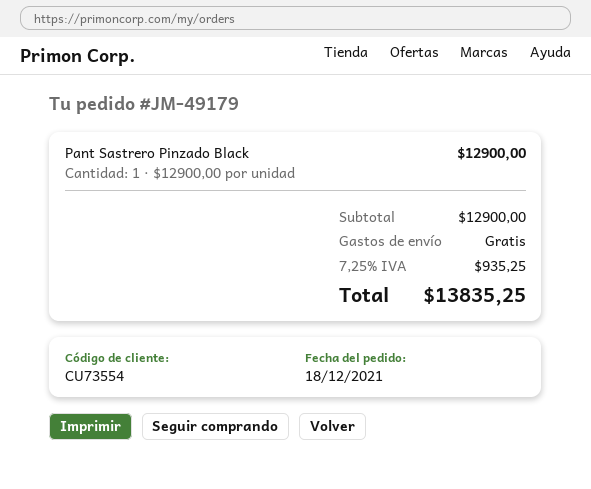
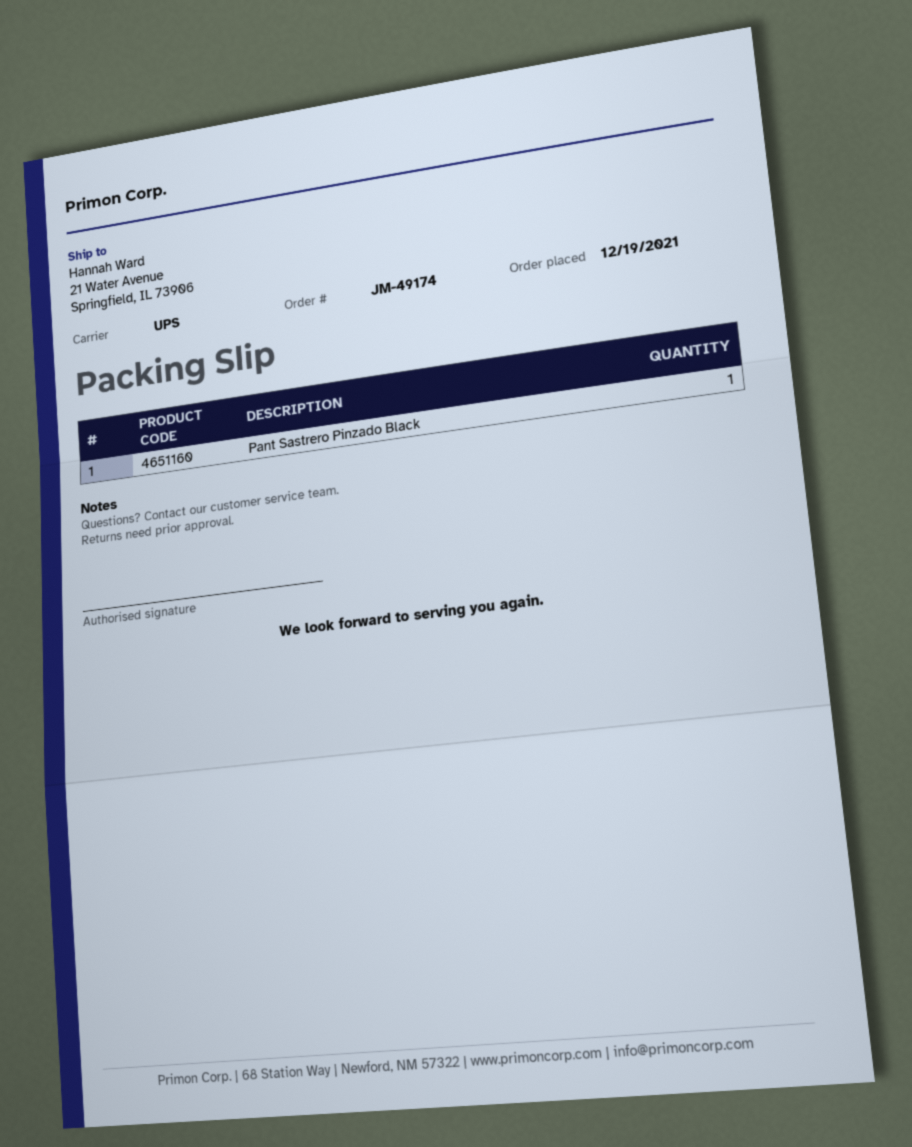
order number: JM-49179 -> JM-49174
order date: 2021-12-18 -> 2021-12-19

